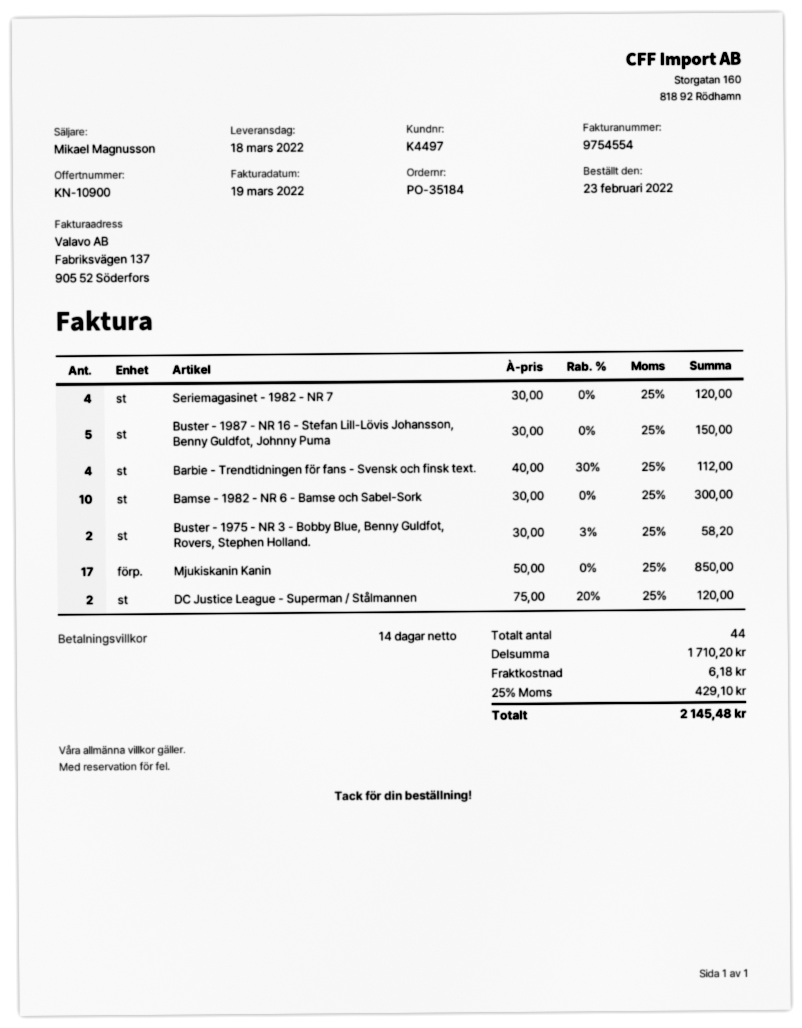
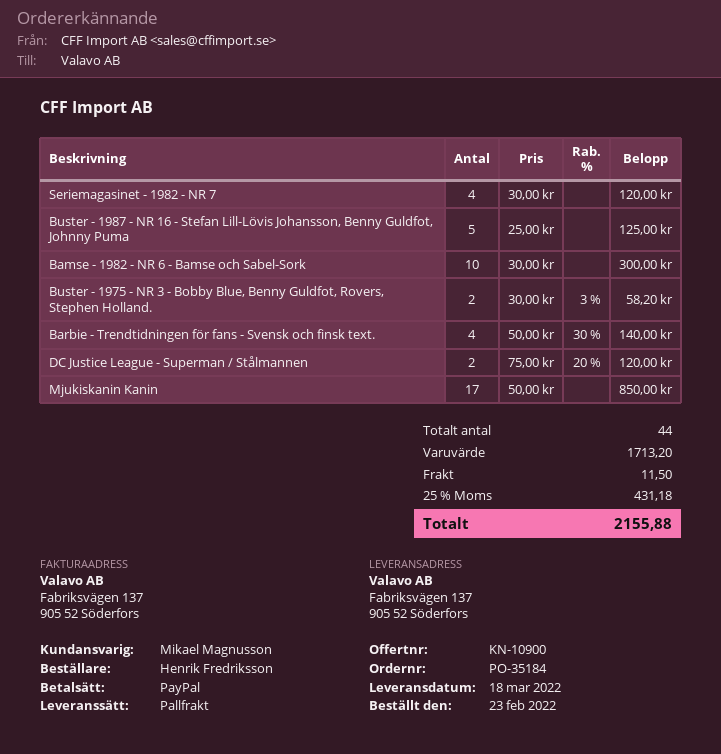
Buster - 1987 - NR 16 - Stefan Lill-Lövis Johansson, Benny Guldfot, Johnny Puma: 5 x 30.00 = 150.00 -> 5 x 25.00 = 125.00
Barbie - Trendtidningen för fans - Svensk och finsk text.: 4 x 40.00 - 30% = 112.00 -> 4 x 50.00 - 30% = 140.00
subtotal: 1710.20 -> 1713.20
shipping: 6.18 -> 11.50
tax: 25% = 429.10 -> 25% = 431.18
total: 2145.48 -> 2155.88

